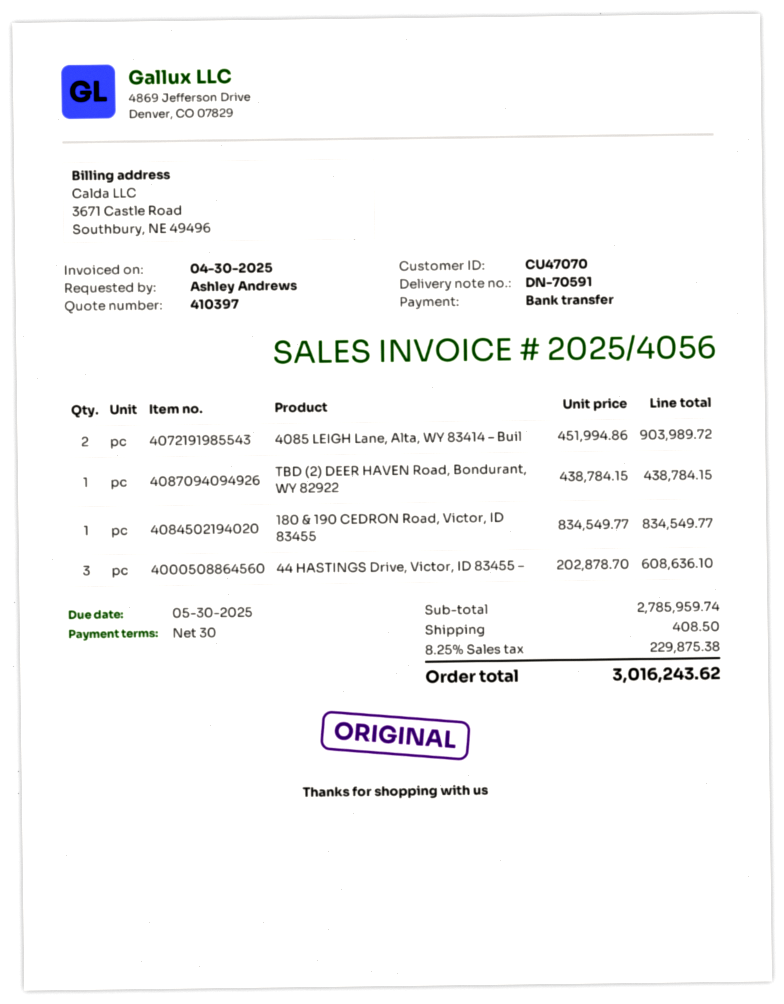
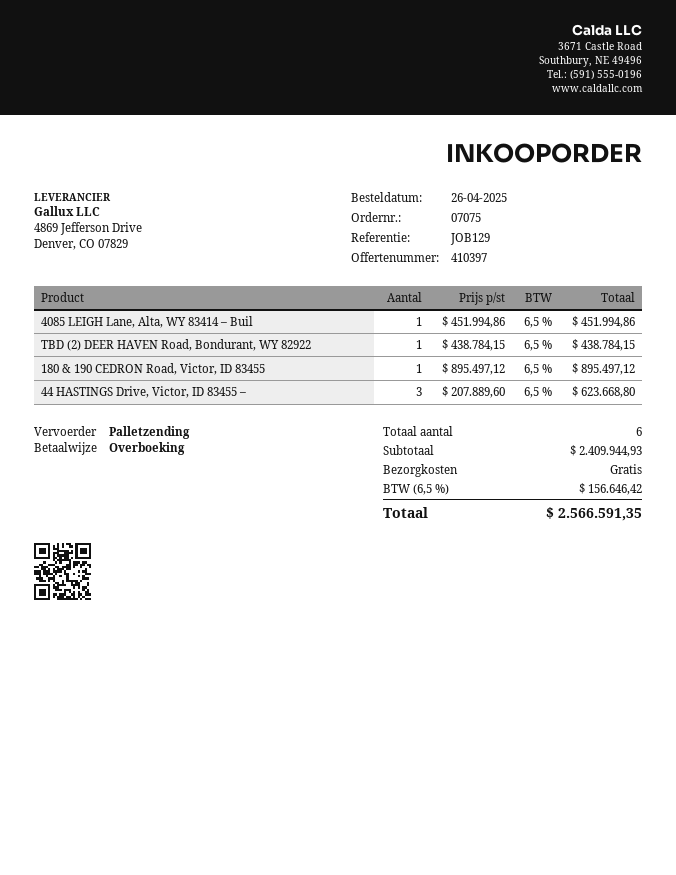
4085 LEIGH Lane, Alta, WY 83414 – Buil: 2 x 451994.86 = 903989.72 -> 1 x 451994.86 = 451994.86
180 & 190 CEDRON Road, Victor, ID 83455: 1 x 834549.77 = 834549.77 -> 1 x 895497.12 = 895497.12
44 HASTINGS Drive, Victor, ID 83455 –: 3 x 202878.70 = 608636.10 -> 3 x 207889.60 = 623668.80
subtotal: 2785959.74 -> 2409944.93
shipping: 408.50 -> 0.00
tax: 8.25% = 229875.38 -> 6.5% = 156646.42
total: 3016243.62 -> 2566591.35

